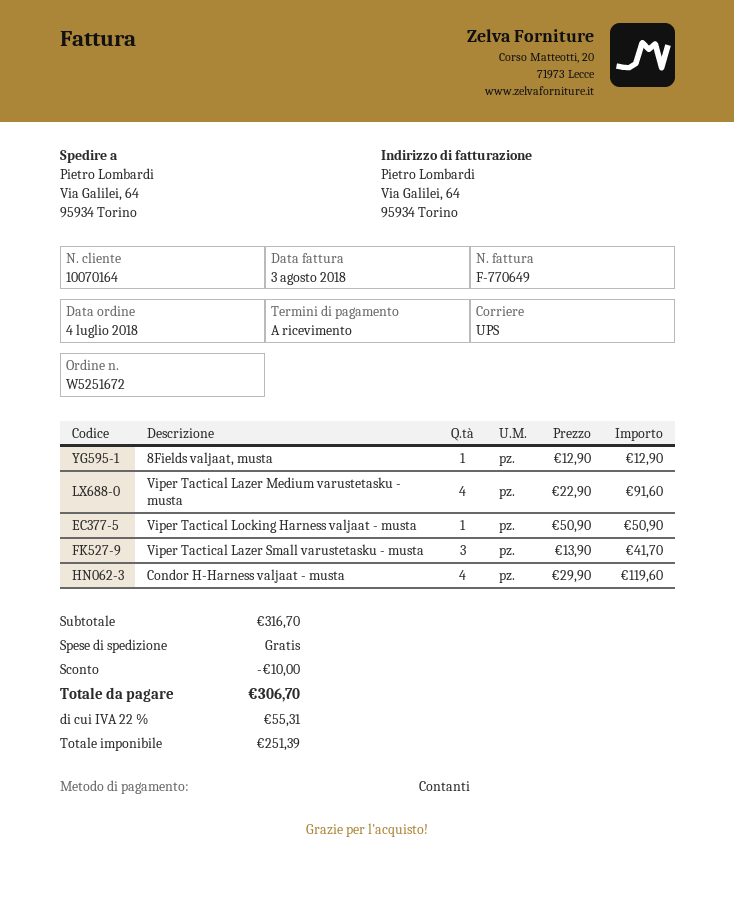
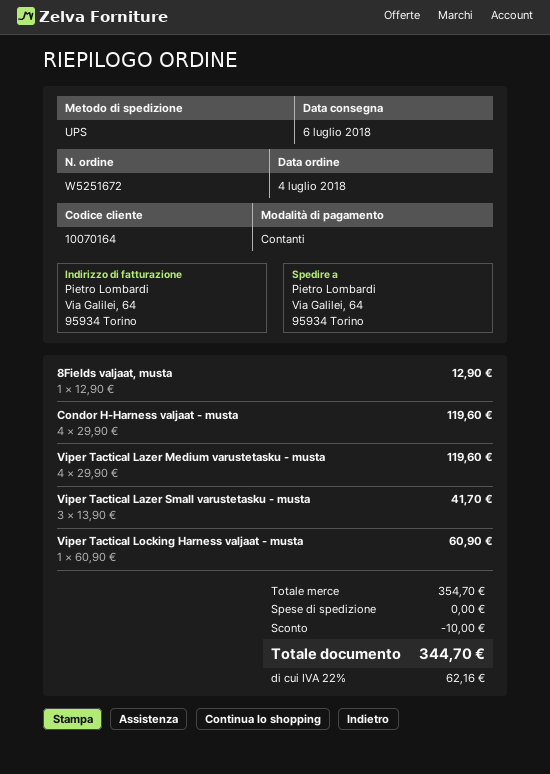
Viper Tactical Lazer Medium varustetasku - musta: 4 x 22.90 = 91.60 -> 4 x 29.90 = 119.60
Viper Tactical Locking Harness valjaat - musta: 1 x 50.90 = 50.90 -> 1 x 60.90 = 60.90
subtotal: 316.70 -> 354.70
tax: 22% = 55.31 -> 22% = 62.16
total: 306.70 -> 344.70

